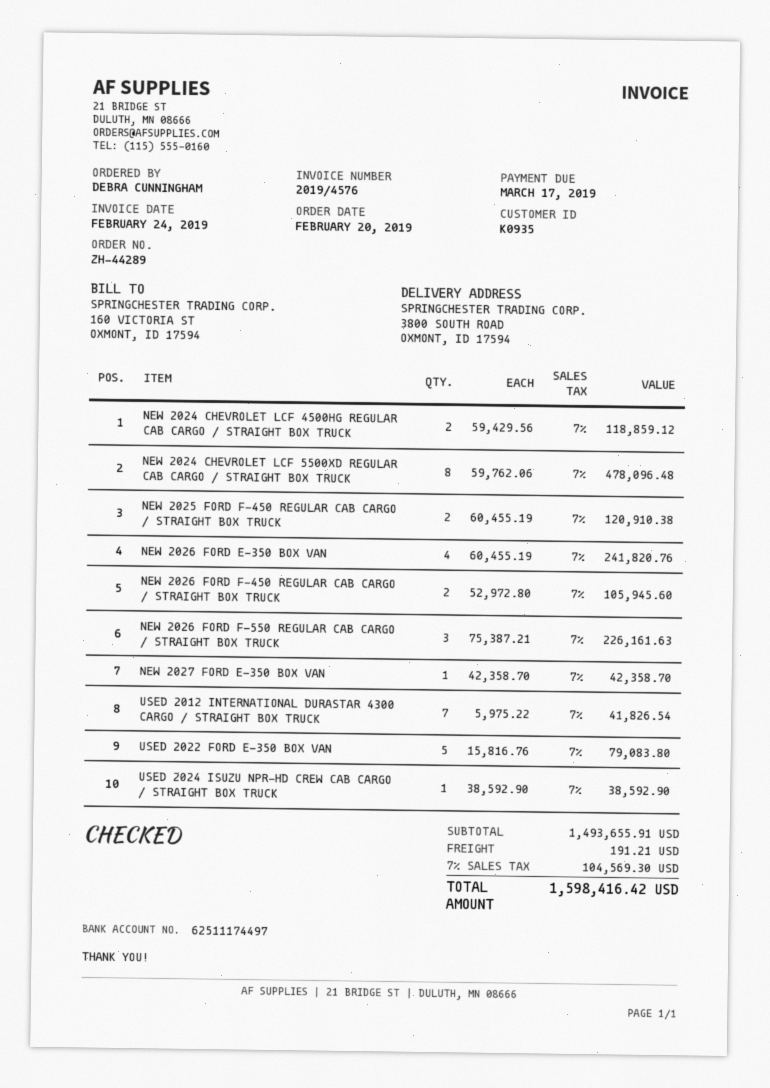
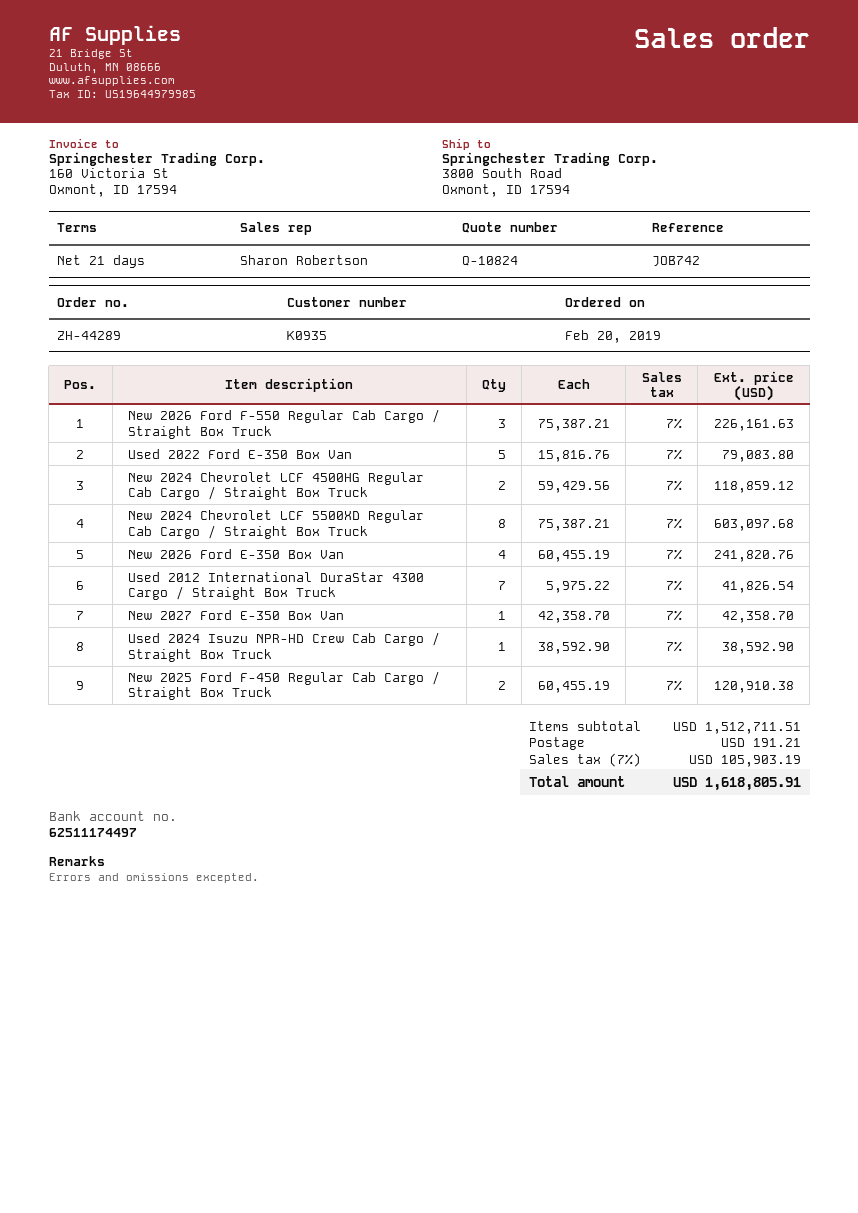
NEW 2024 CHEVROLET LCF 5500XD REGULAR CAB CARGO / STRAIGHT BOX TRUCK: 8 x 59762.06 = 478096.48 -> 8 x 75387.21 = 603097.68
NEW 2026 FORD F-450 REGULAR CAB CARGO / STRAIGHT BOX TRUCK: 2 x 52972.80 = 105945.60 -> none
subtotal: 1493655.91 -> 1512711.51
tax: 7% = 104569.30 -> 7% = 105903.19
total: 1598416.42 -> 1618805.91

